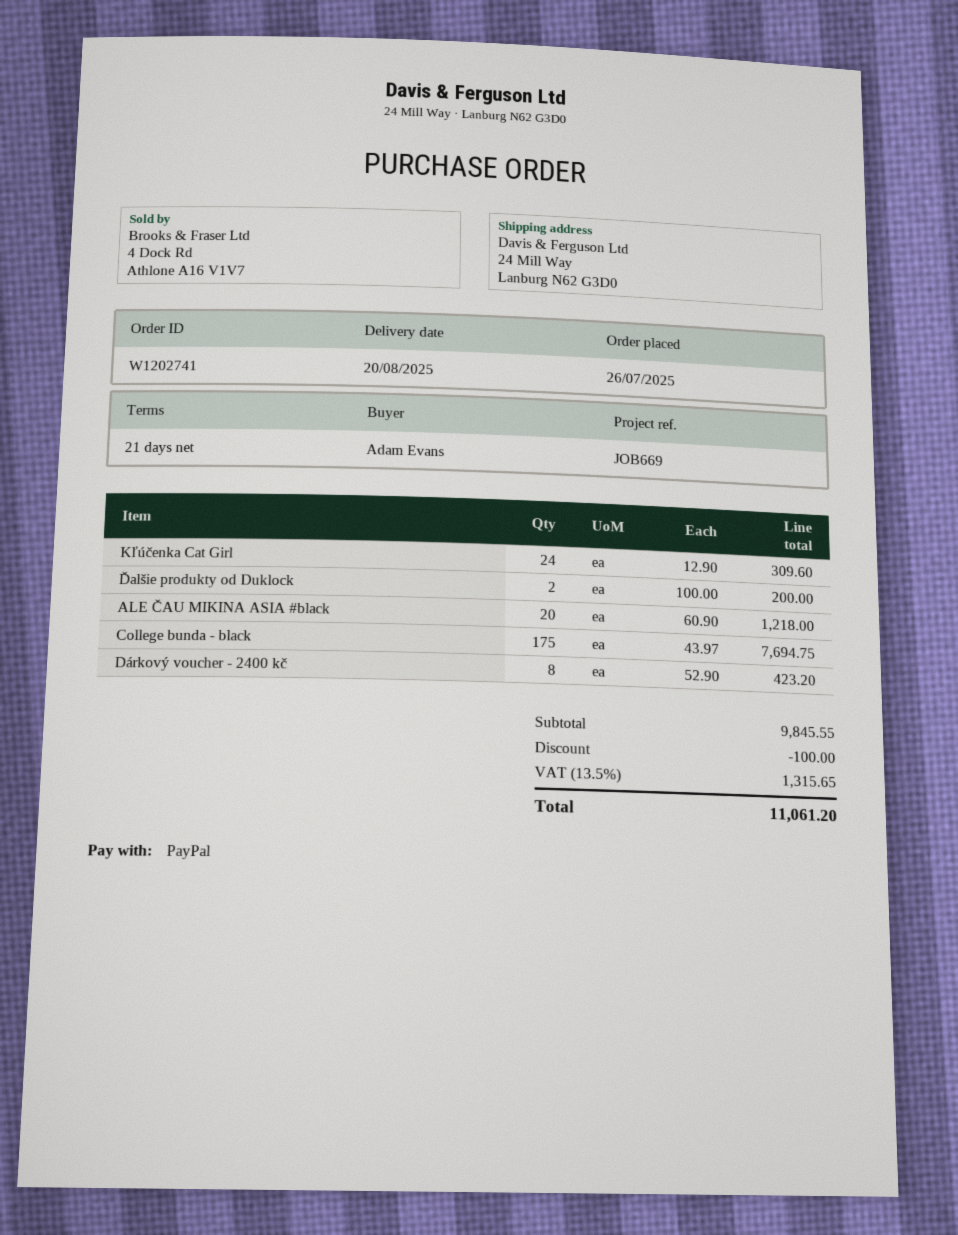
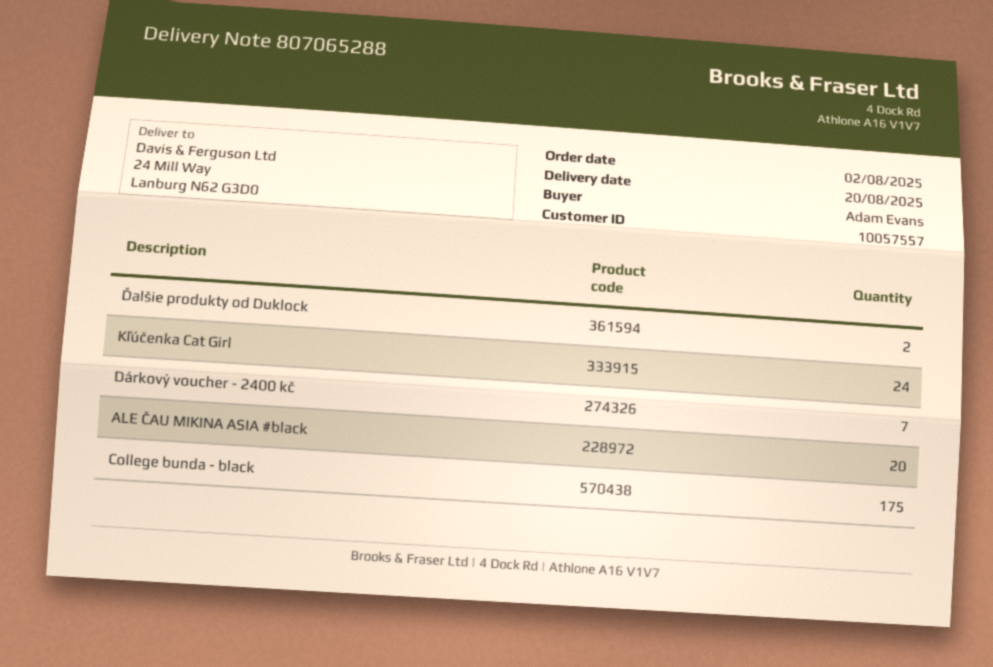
order date: 2025-07-26 -> 2025-08-02
Dárkový voucher - 2400 kč: 8 -> 7

